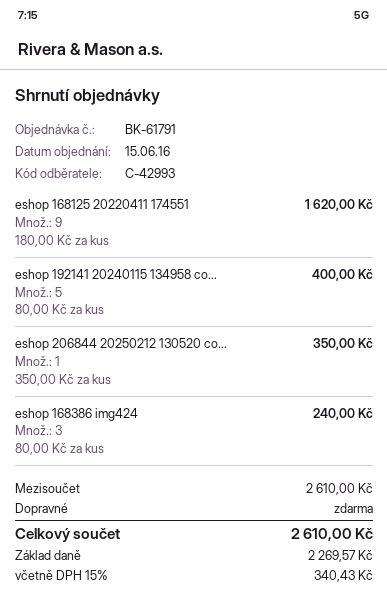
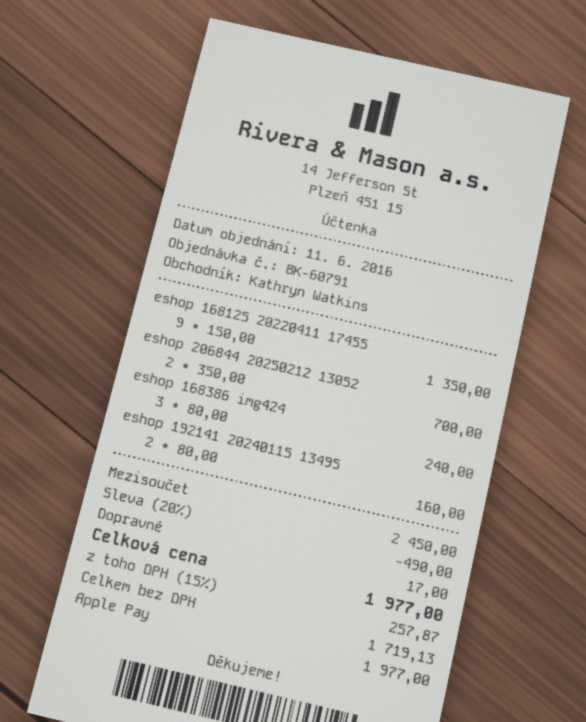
order number: BK-61791 -> BK-60791
order date: 2016-06-15 -> 2016-06-11
eshop 168125 20220411 174551: 9 x 180.00 = 1620.00 -> 9 x 150.00 = 1350.00
eshop 192141 20240115 134958 co...: 5 x 80.00 = 400.00 -> 2 x 80.00 = 160.00
eshop 206844 20250212 130520 co...: 1 x 350.00 = 350.00 -> 2 x 350.00 = 700.00
subtotal: 2610.00 -> 2450.00
discount: none -> 20% = 490.00
shipping: 0.00 -> 17.00
net: 2269.57 -> 1719.13
tax: 15% = 340.43 -> 15% = 257.87
total: 2610.00 -> 1977.00

